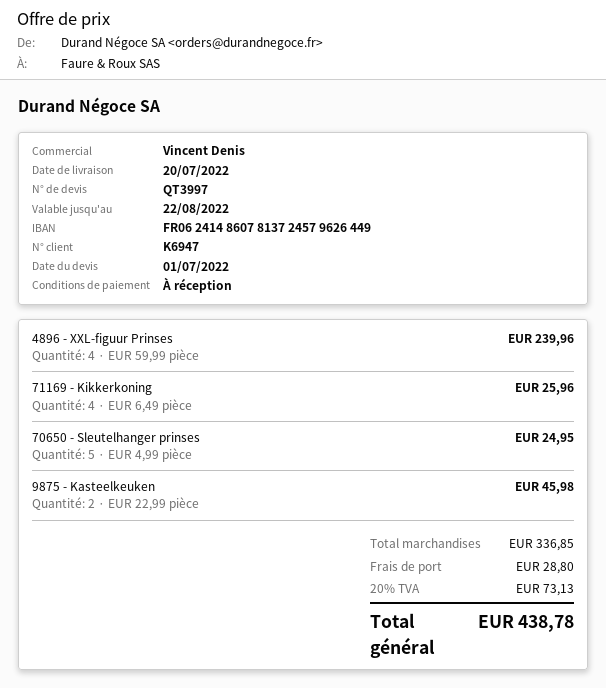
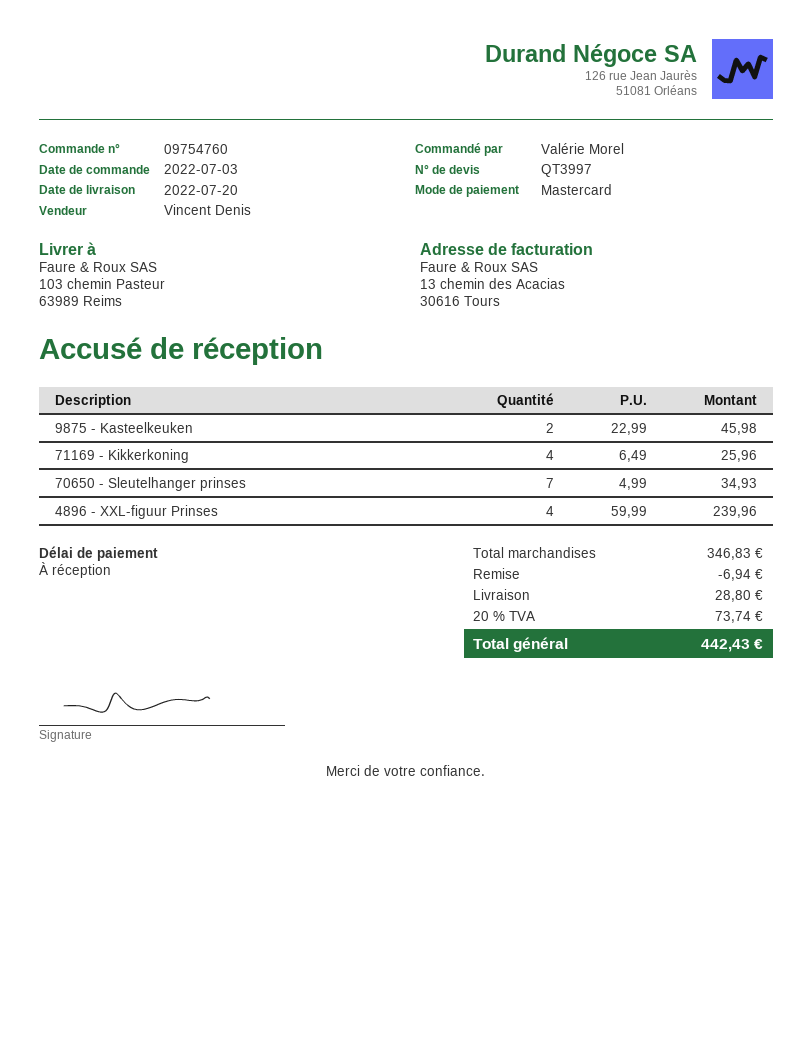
70650 - Sleutelhanger prinses: 5 x 4.99 = 24.95 -> 7 x 4.99 = 34.93
subtotal: 336.85 -> 346.83
discount: none -> 6.94
tax: 20% = 73.13 -> 20% = 73.74
total: 438.78 -> 442.43

